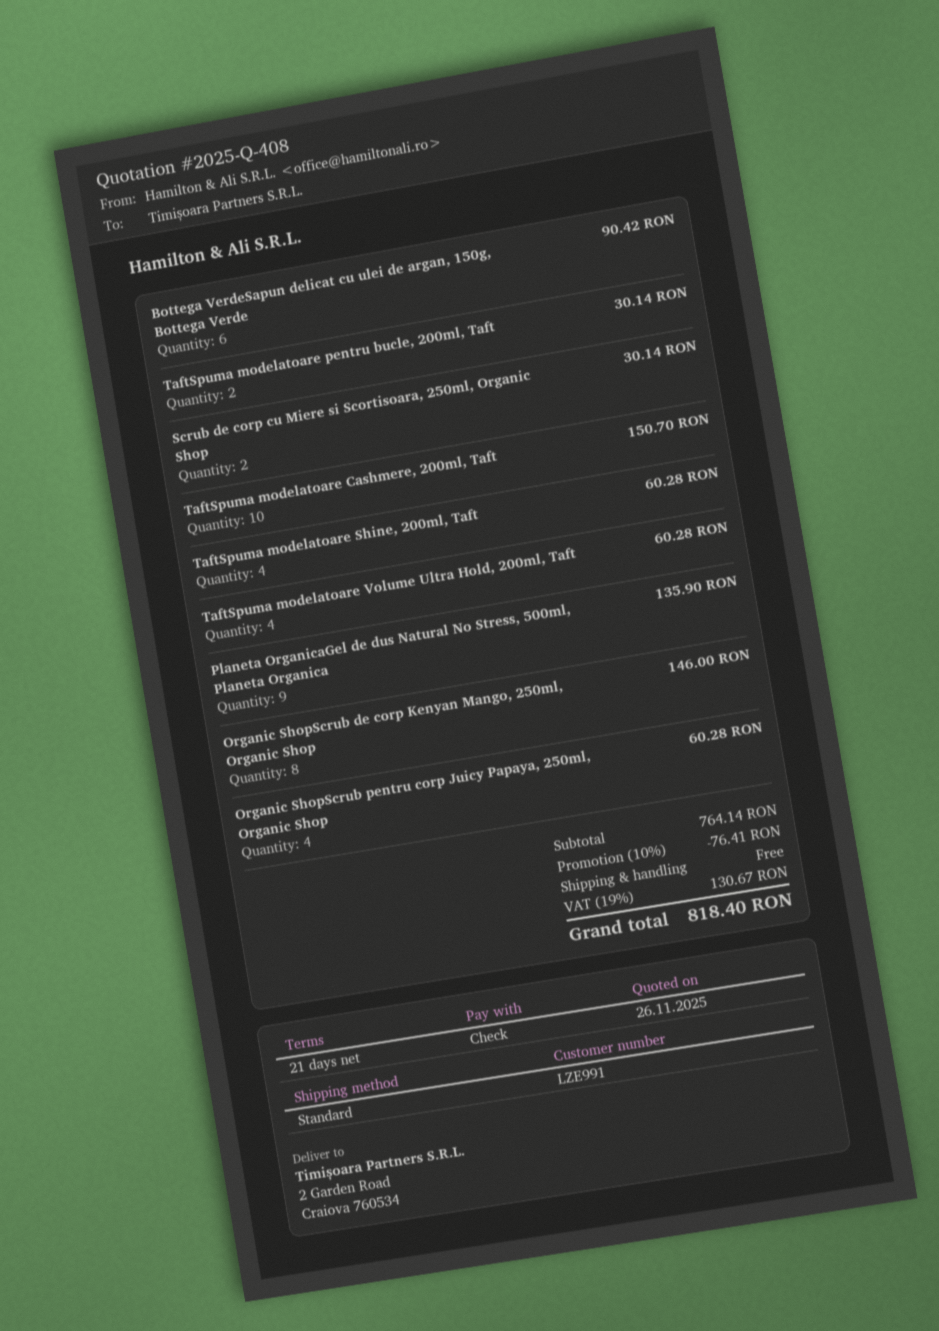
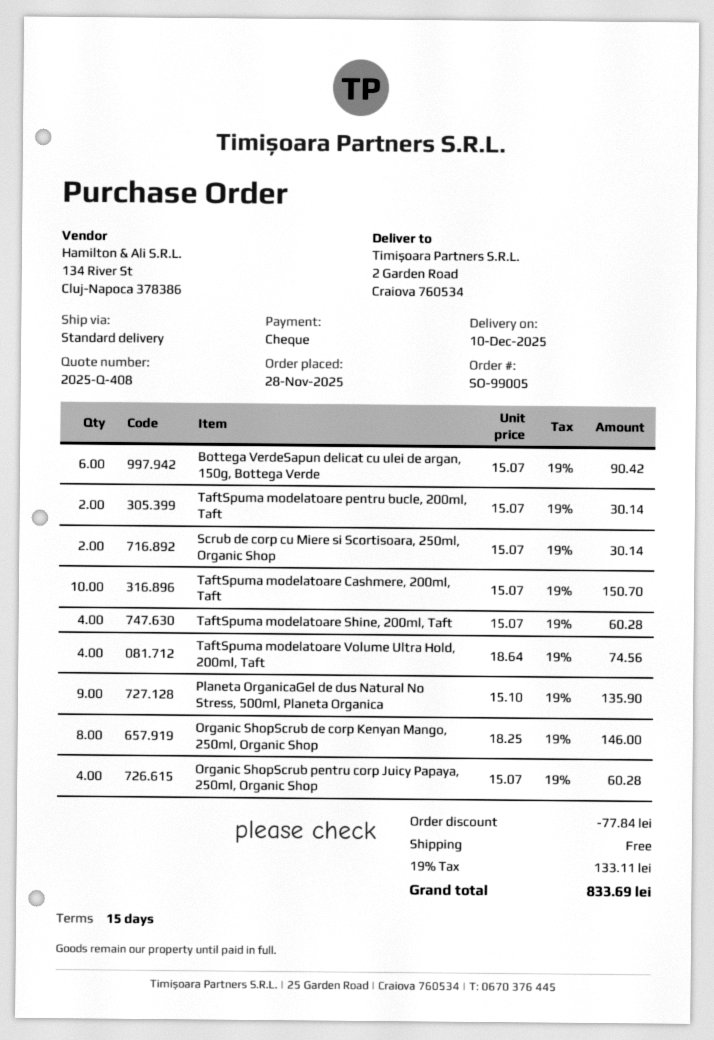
payment terms: 21 days -> 15 days
TaftSpuma modelatoare Volume Ultra Hold, 200ml, Taft: 4 for 60.28 -> 4 for 74.56
discount: 76.41 -> 77.84
tax: 19% = 130.67 -> 19% = 133.11
total: 818.40 -> 833.69

